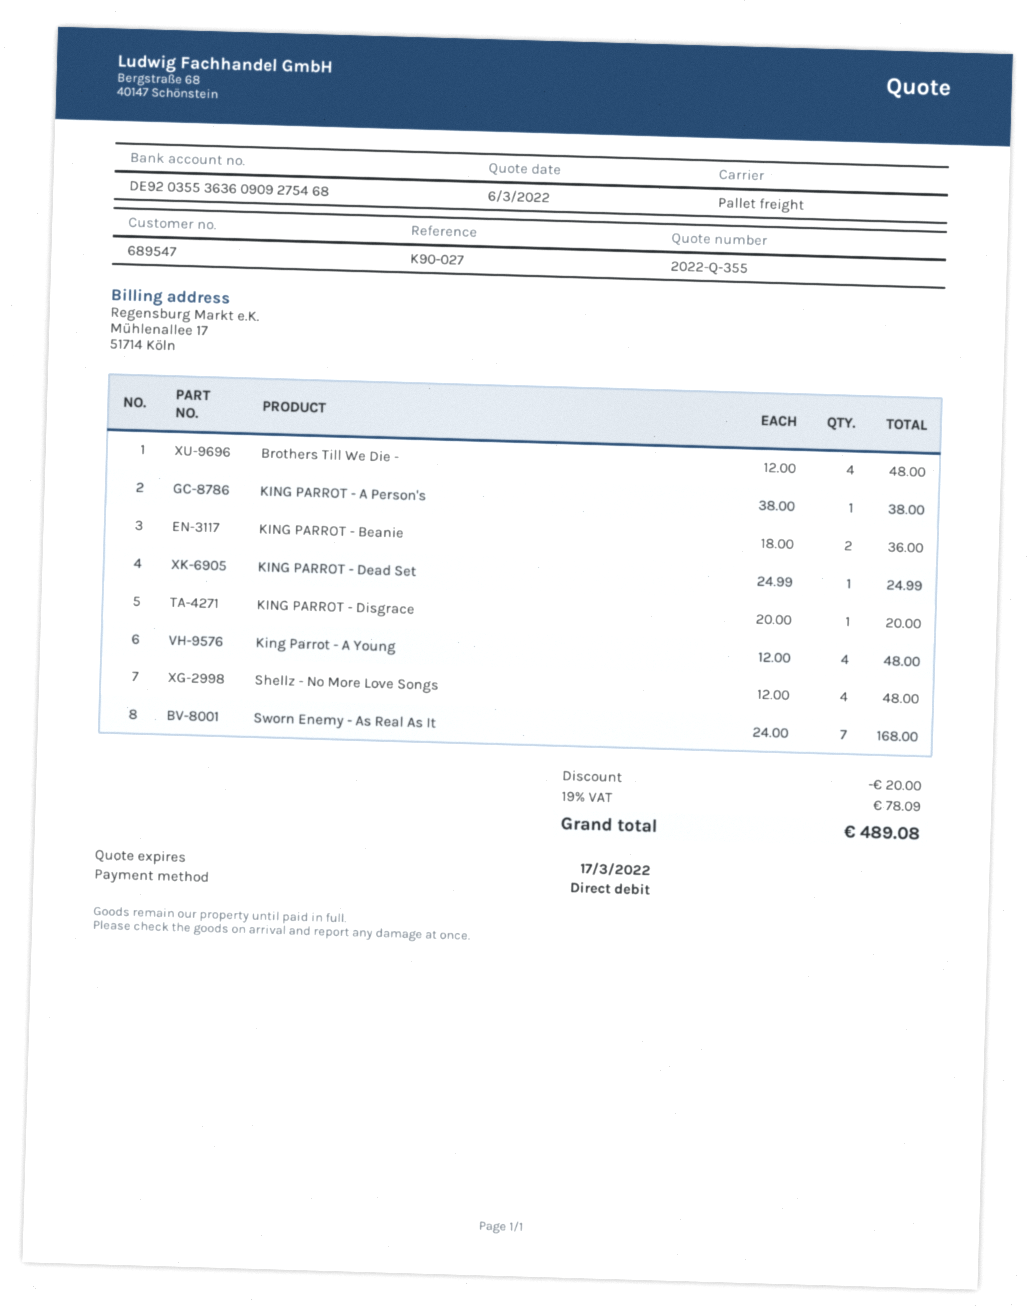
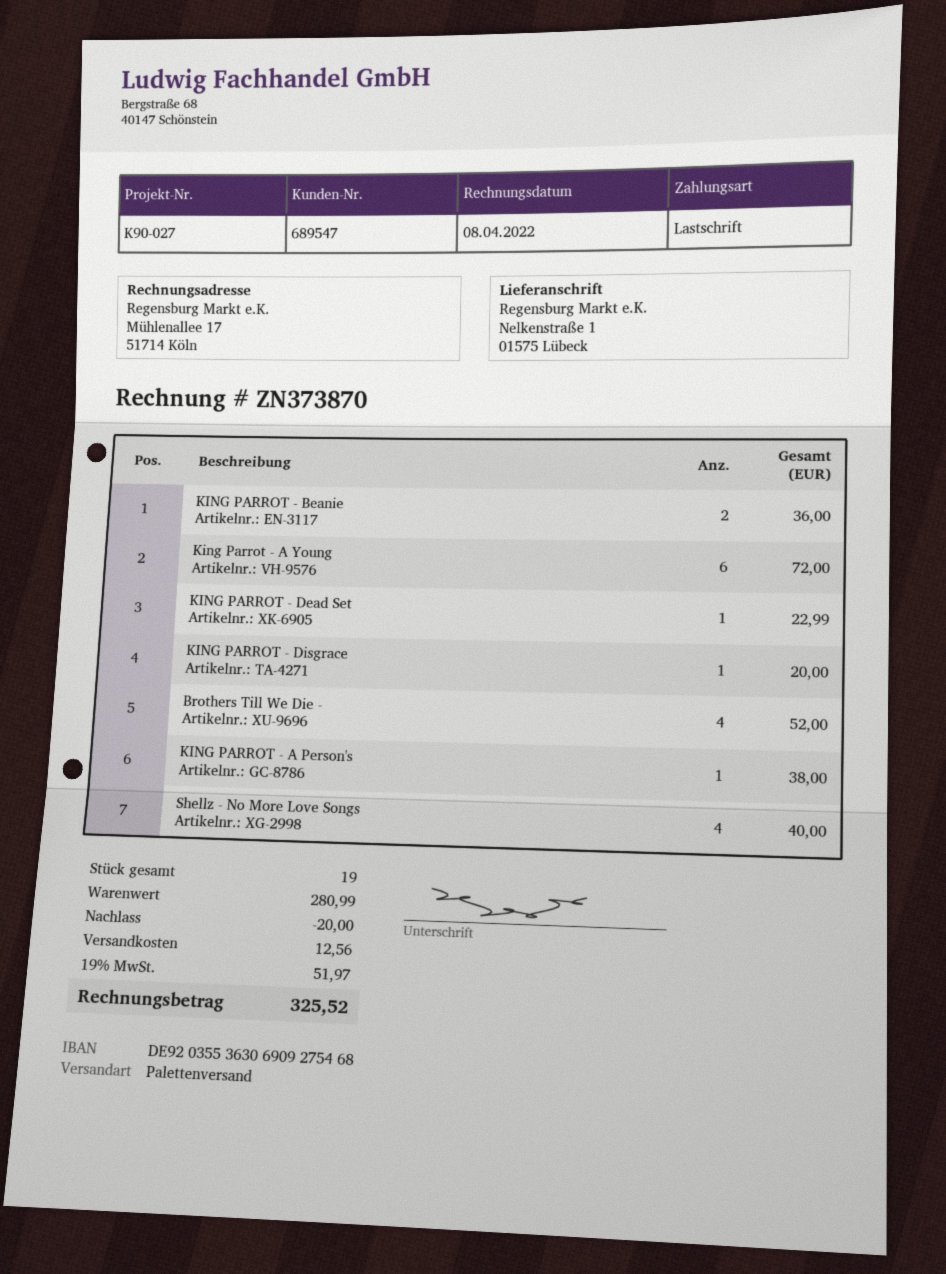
bank account: DE92035536360909275468 -> DE92035536306909275468
Brothers Till We Die -: 4 for 48.00 -> 4 for 52.00
KING PARROT - Dead Set: 1 for 24.99 -> 1 for 22.99
King Parrot - A Young: 4 for 48.00 -> 6 for 72.00
Shellz - No More Love Songs: 4 for 48.00 -> 4 for 40.00
Sworn Enemy - As Real As It: 7 for 168.00 -> none
shipping: none -> 12.56
tax: 19% = 78.09 -> 19% = 51.97
total: 489.08 -> 325.52

